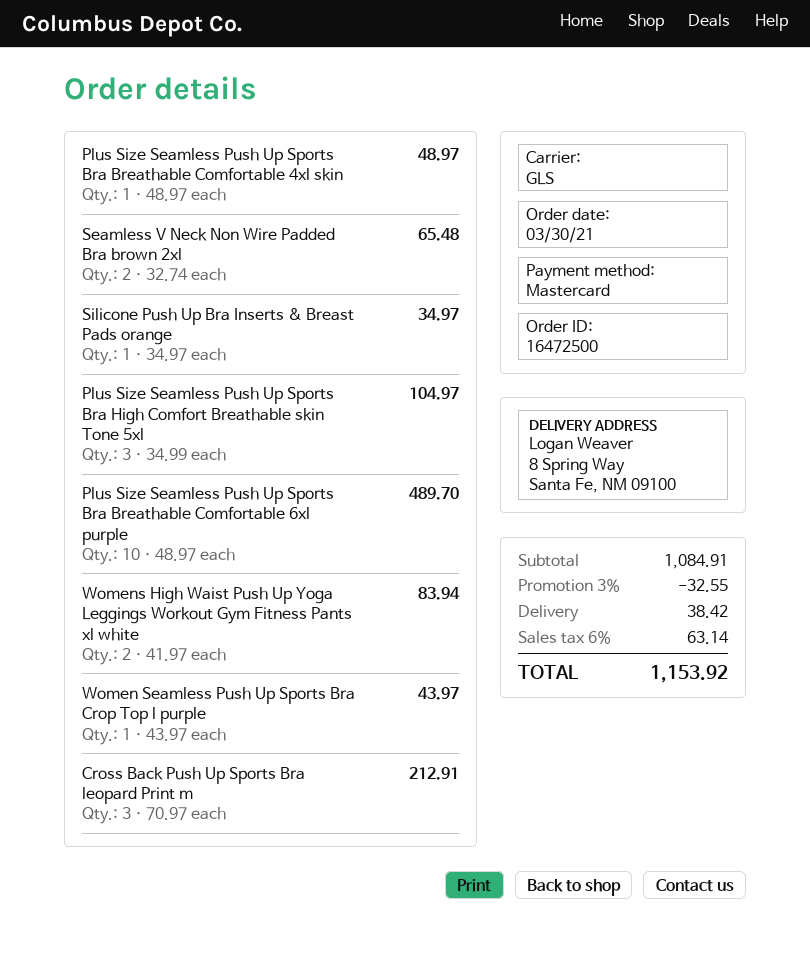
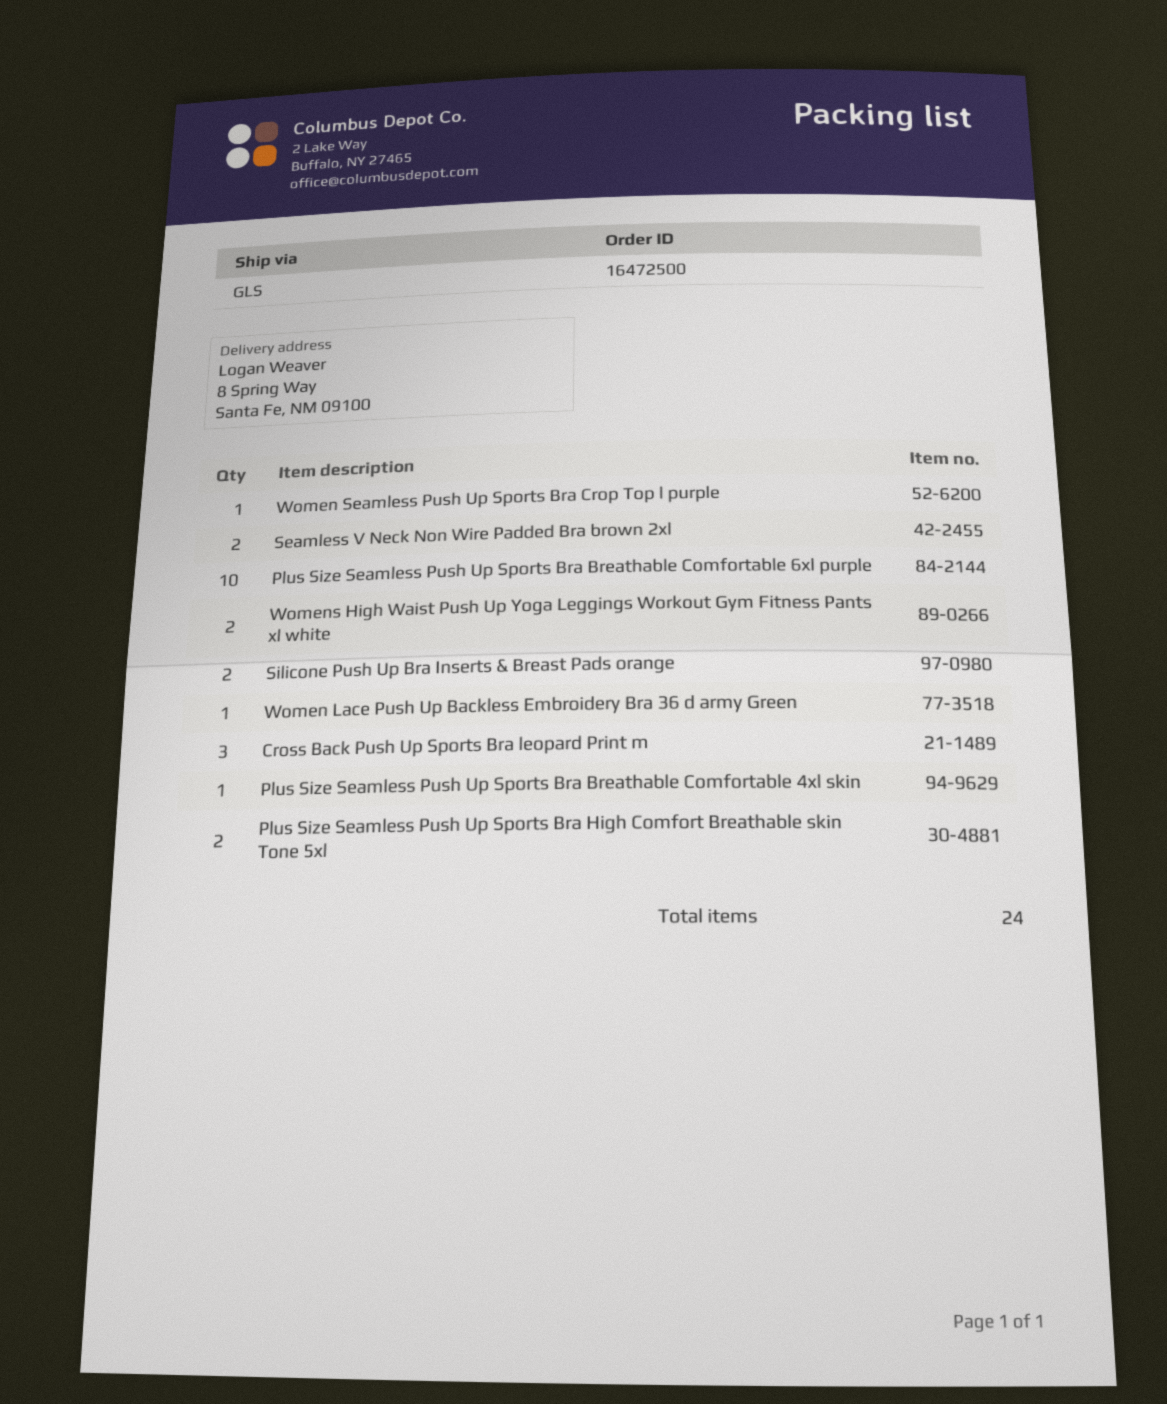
Silicone Push Up Bra Inserts & Breast Pads orange: 1 -> 2
Plus Size Seamless Push Up Sports Bra High Comfort Breathable skin Tone 5xl: 3 -> 2
Women Lace Push Up Backless Embroidery Bra 36 d army Green: none -> 1

